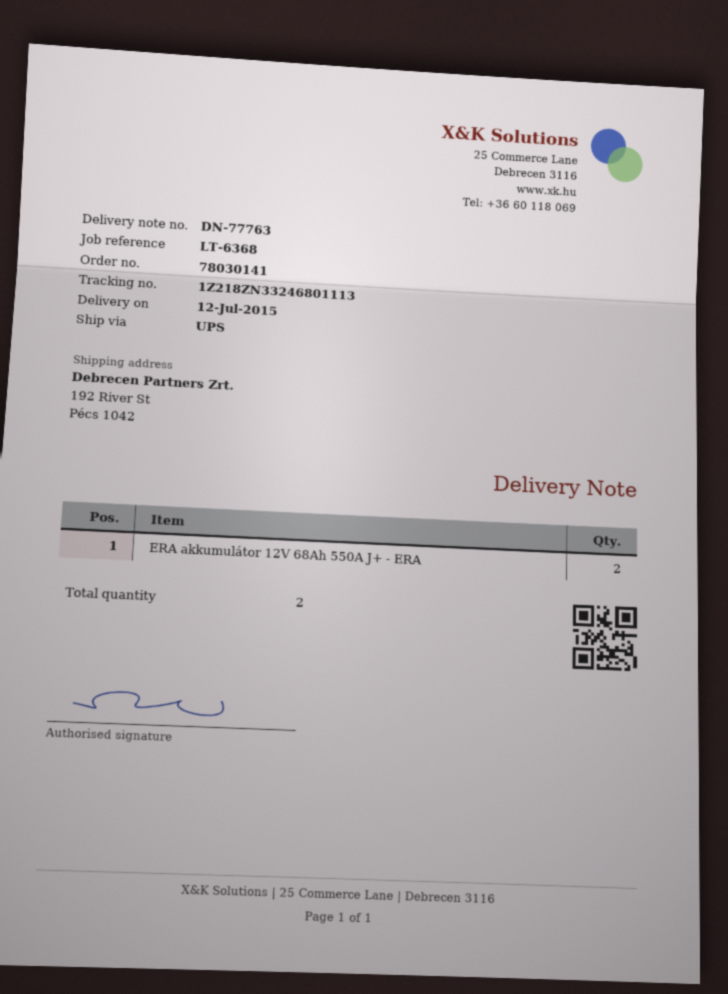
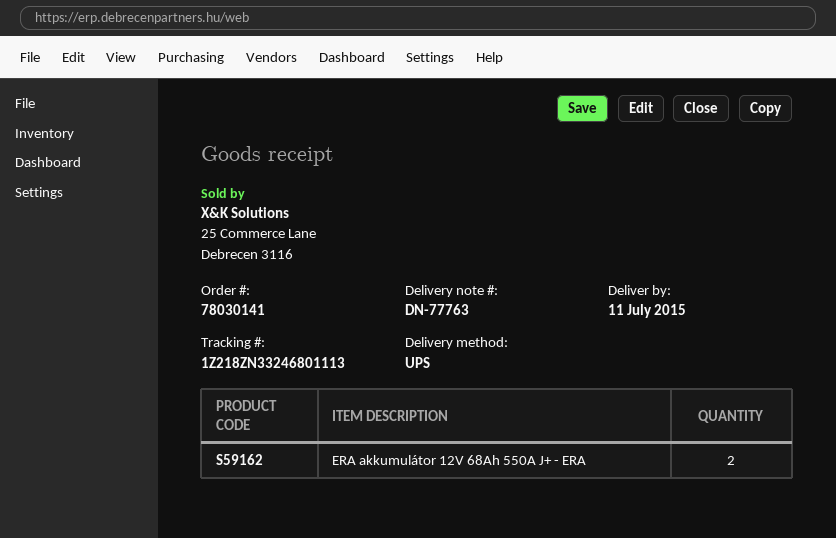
delivery date: 2015-07-12 -> 2015-07-11

